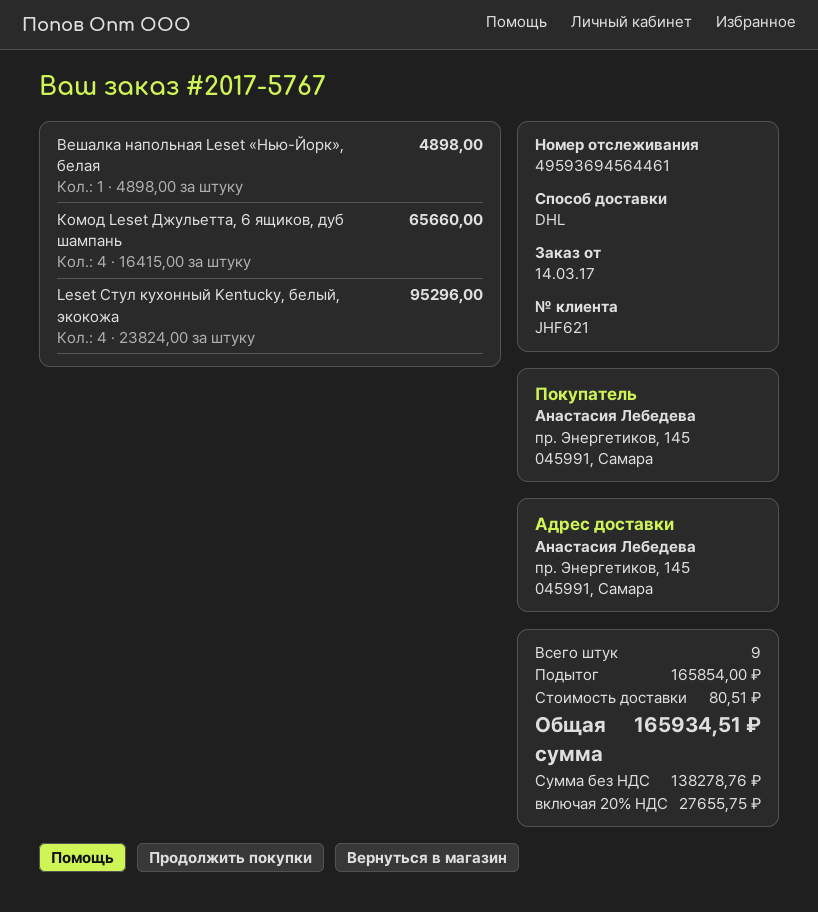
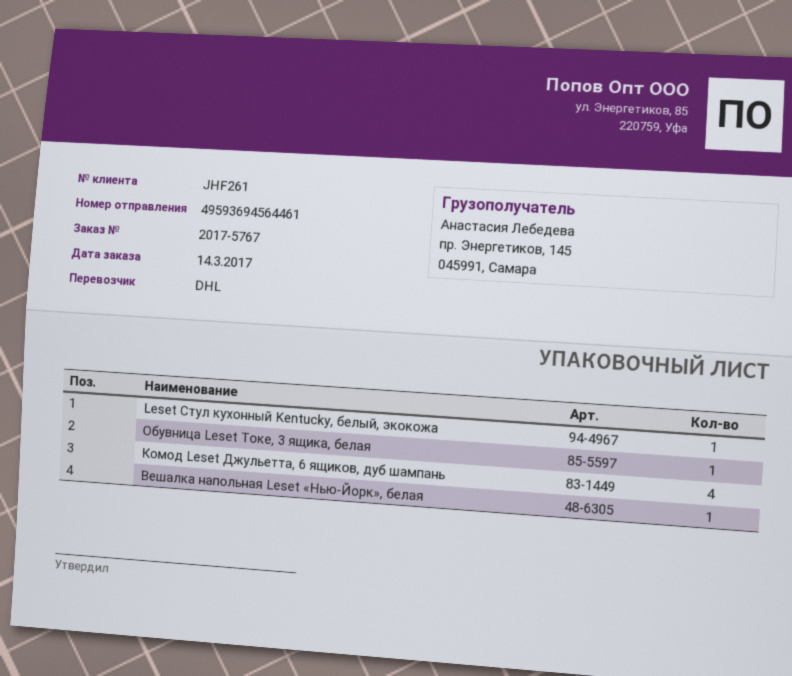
customer number: JHF621 -> JHF261
Leset Стул кухонный Kentucky, белый, экокожа: 4 -> 1
Обувница Leset Токе, 3 ящика, белая: none -> 1

